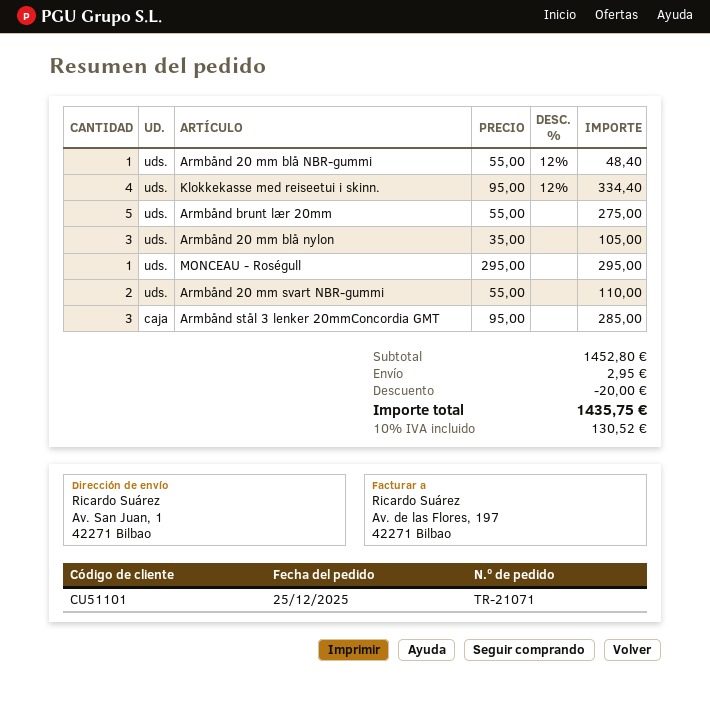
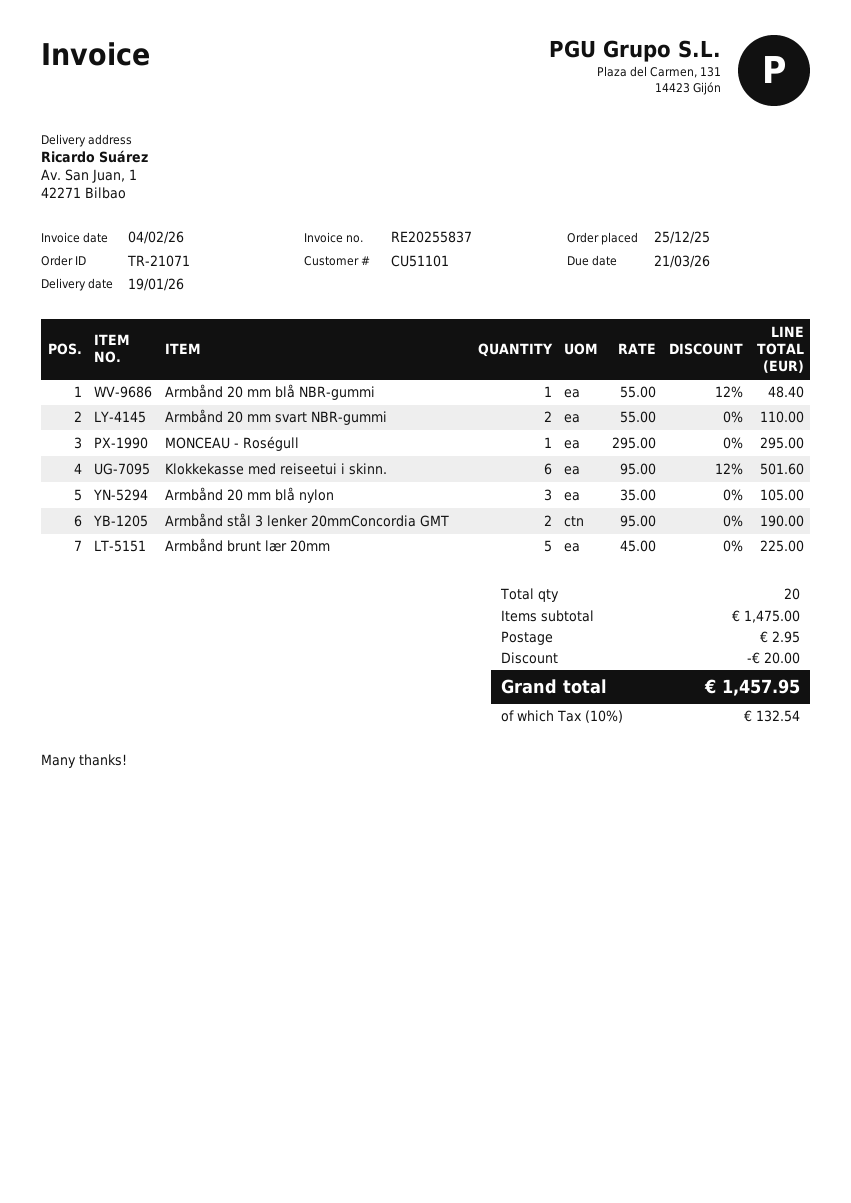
Klokkekasse med reiseetui i skinn.: 4 x 95.00 - 12% = 334.40 -> 6 x 95.00 - 12% = 501.60
Armbånd brunt lær 20mm: 5 x 55.00 = 275.00 -> 5 x 45.00 = 225.00
Armbånd stål 3 lenker 20mmConcordia GMT: 3 x 95.00 = 285.00 -> 2 x 95.00 = 190.00
subtotal: 1452.80 -> 1475.00
tax: 10% = 130.52 -> 10% = 132.54
total: 1435.75 -> 1457.95

